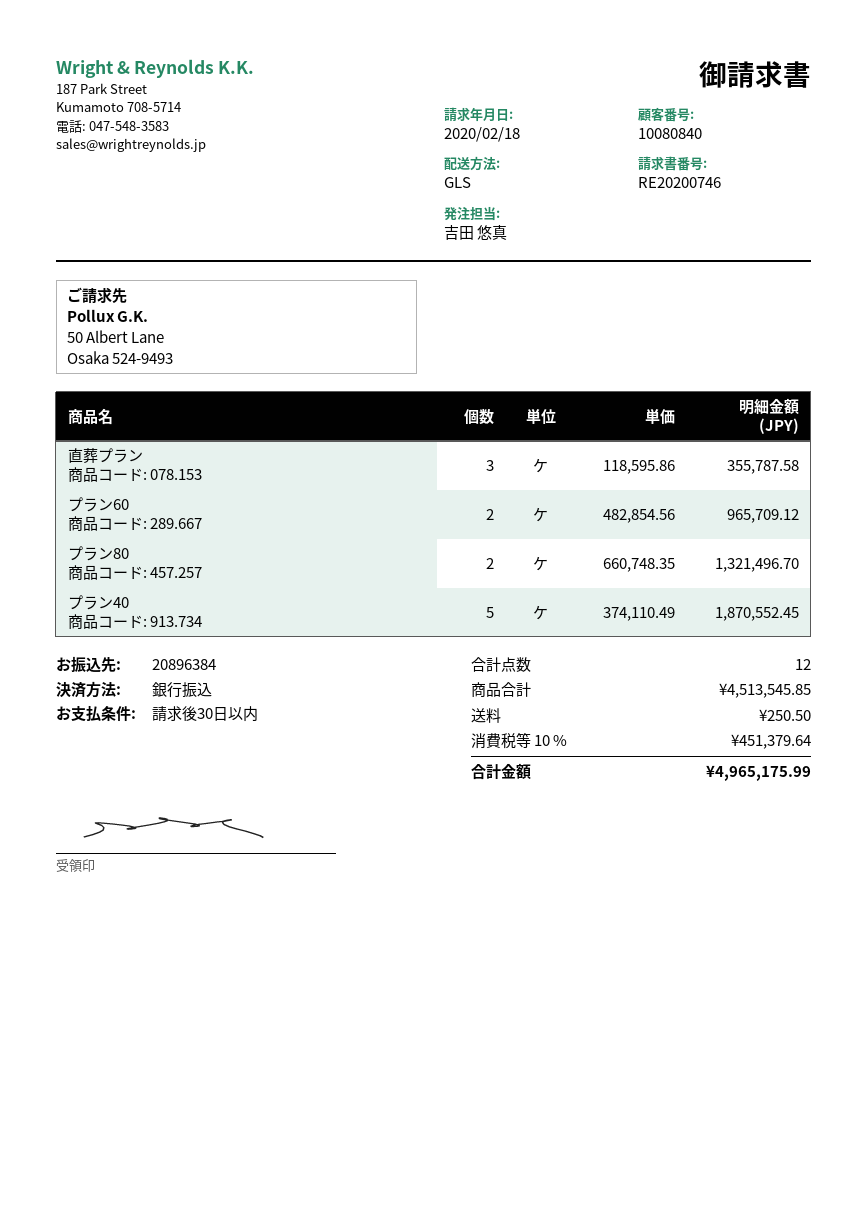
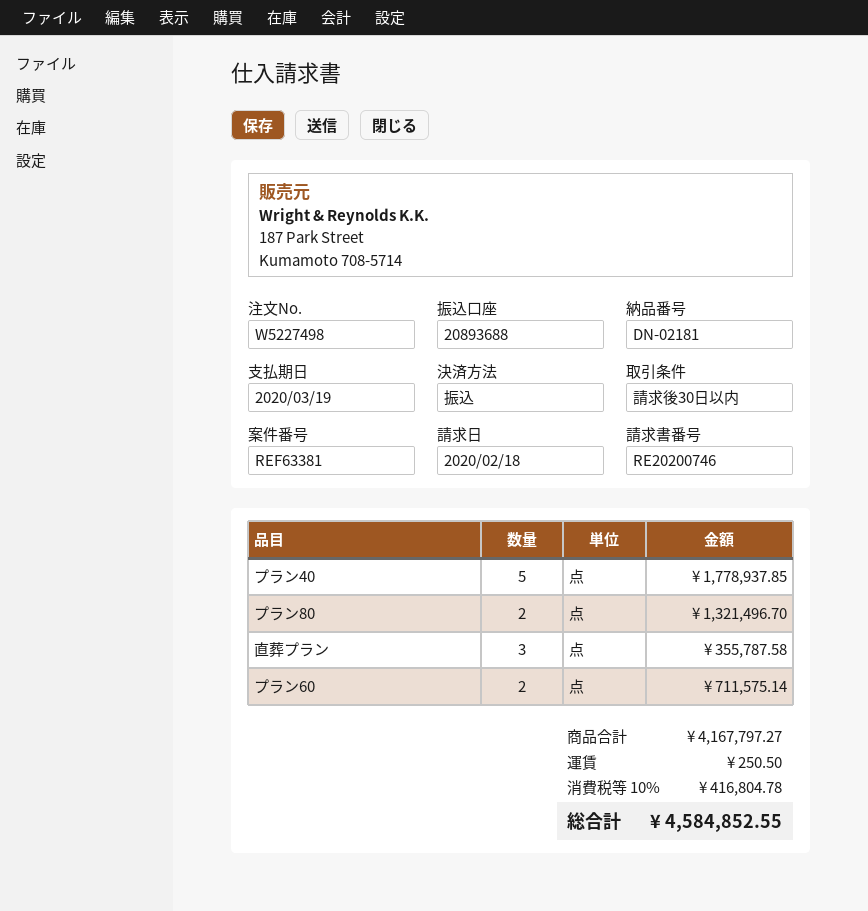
bank account: 20896384 -> 20893688
プラン60: 2 for 965709.12 -> 2 for 711575.14
プラン40: 5 for 1870552.45 -> 5 for 1778937.85
subtotal: 4513545.85 -> 4167797.27
tax: 10% = 451379.64 -> 10% = 416804.78
total: 4965175.99 -> 4584852.55

